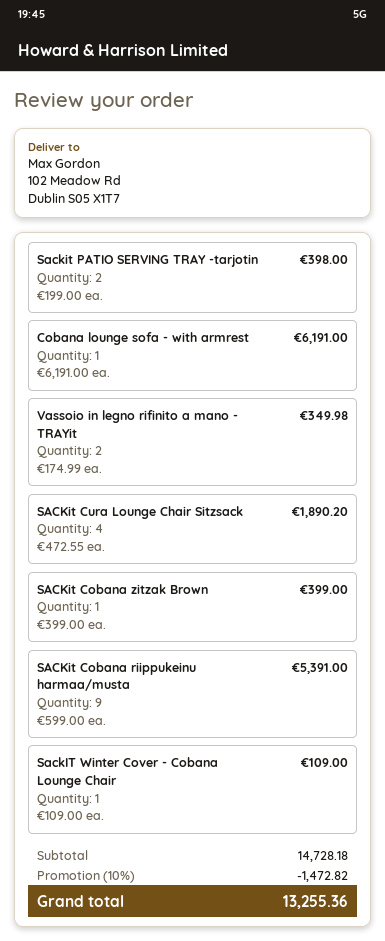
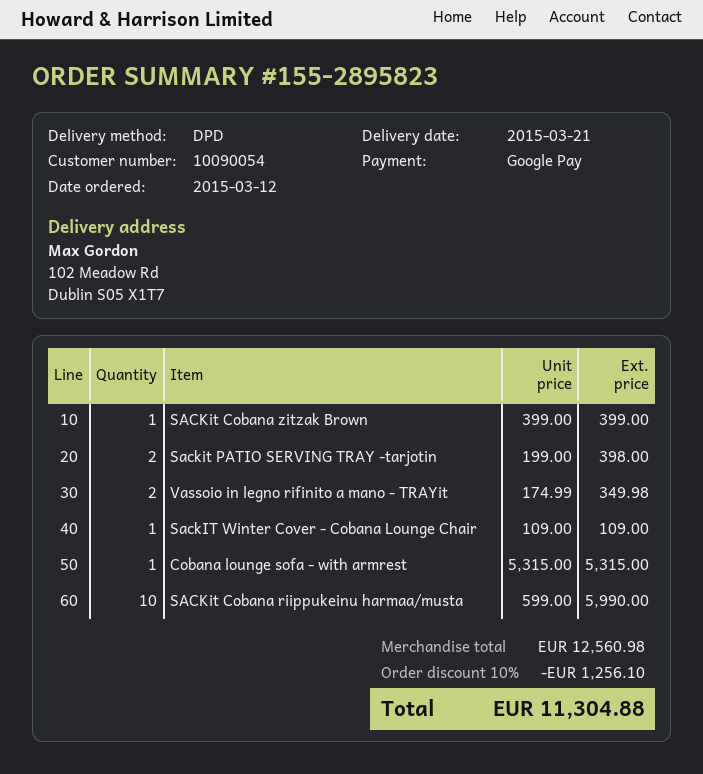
Cobana lounge sofa - with armrest: 1 x 6191.00 = 6191.00 -> 1 x 5315.00 = 5315.00
SACKit Cura Lounge Chair Sitzsack: 4 x 472.55 = 1890.20 -> none
SACKit Cobana riippukeinu harmaa/musta: 9 x 599.00 = 5391.00 -> 10 x 599.00 = 5990.00
subtotal: 14728.18 -> 12560.98
discount: 10% = 1472.82 -> 10% = 1256.10
total: 13255.36 -> 11304.88

